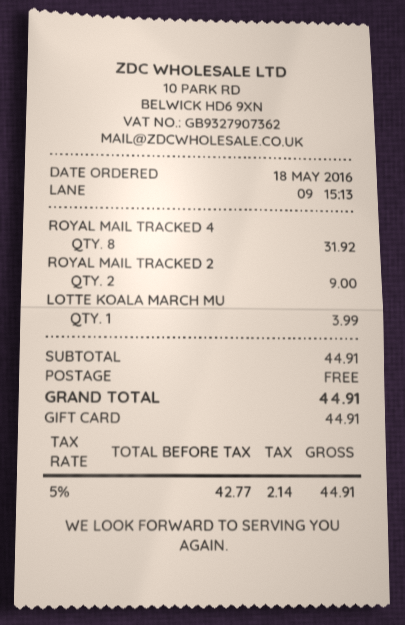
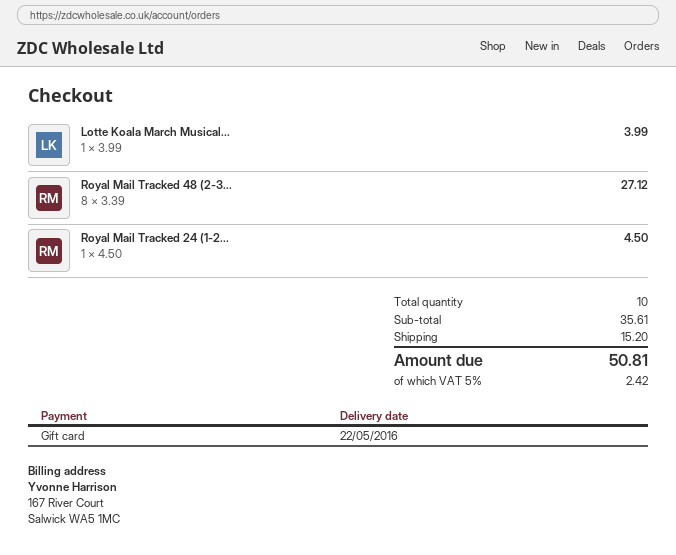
ROYAL MAIL TRACKED 4: 8 for 31.92 -> 8 for 27.12
ROYAL MAIL TRACKED 2: 2 for 9.00 -> 1 for 4.50
subtotal: 44.91 -> 35.61
shipping: 0.00 -> 15.20
tax: 5% = 2.14 -> 5% = 2.42
total: 44.91 -> 50.81

